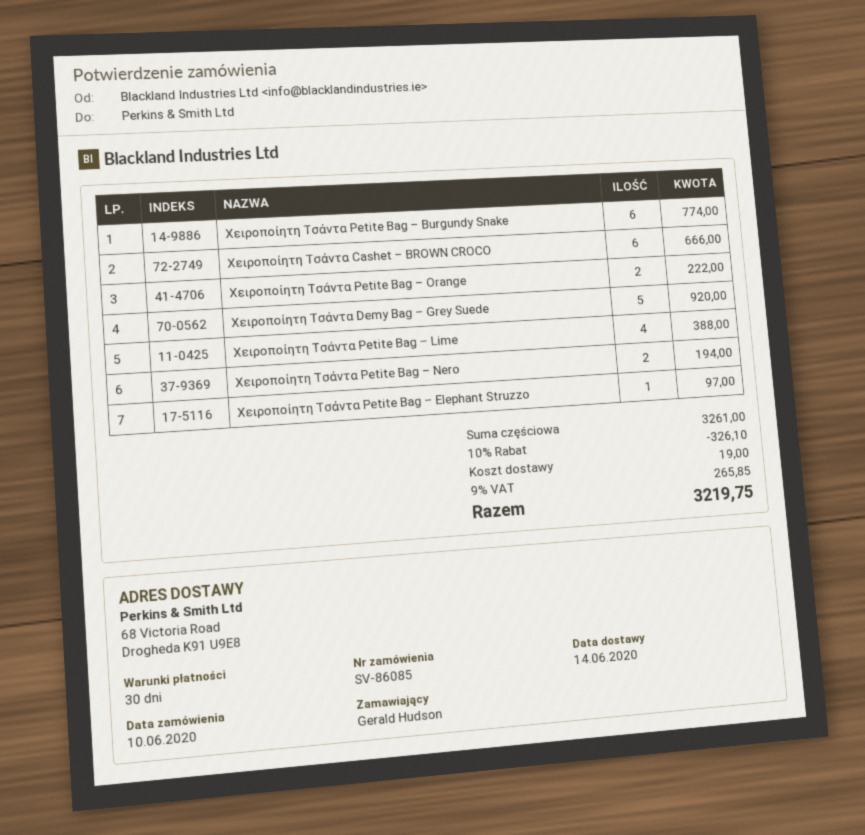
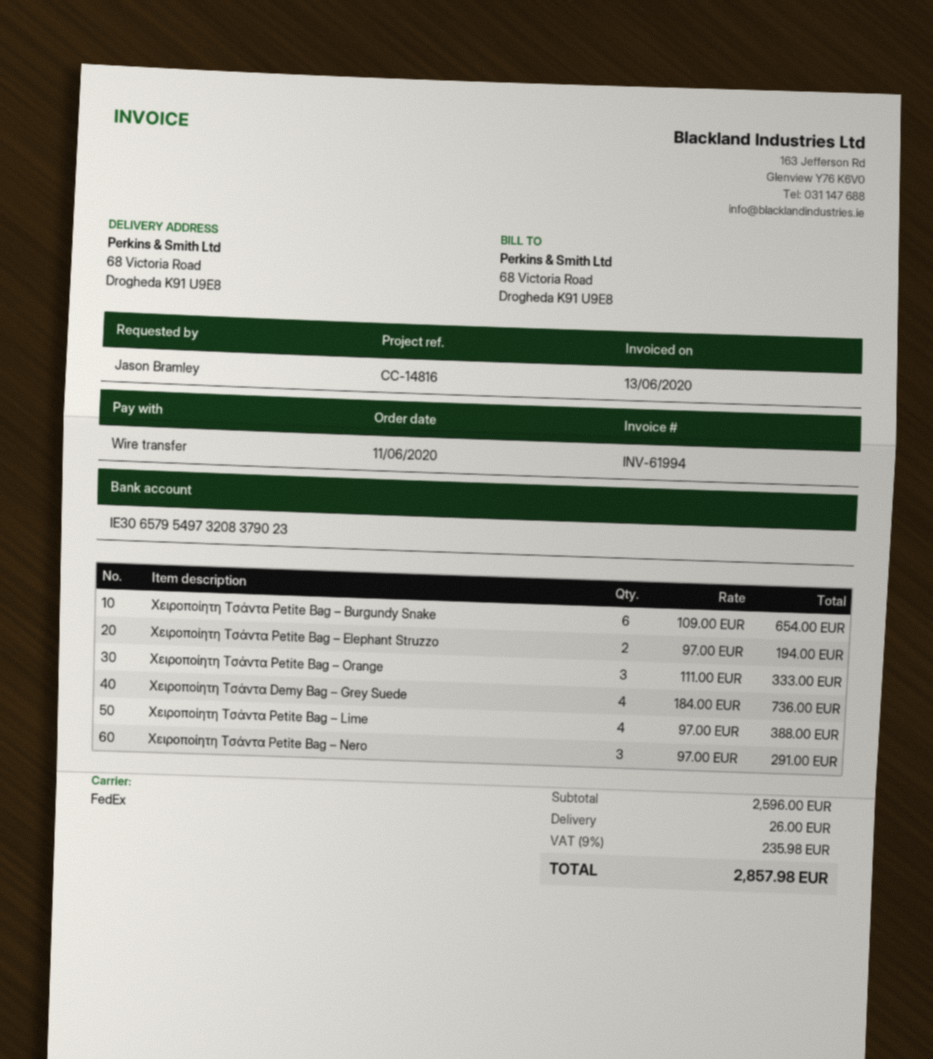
order date: 2020-06-10 -> 2020-06-11
ordered by: Gerald Hudson -> Jason Bramley
Χειροποίητη Τσάντα Petite Bag – Burgundy Snake: 6 for 774.00 -> 6 for 654.00
Χειροποίητη Τσάντα Cashet – BROWN CROCO: 6 for 666.00 -> none
Χειροποίητη Τσάντα Petite Bag – Orange: 2 for 222.00 -> 3 for 333.00
Χειροποίητη Τσάντα Demy Bag – Grey Suede: 5 for 920.00 -> 4 for 736.00
Χειροποίητη Τσάντα Petite Bag – Nero: 2 for 194.00 -> 3 for 291.00
Χειροποίητη Τσάντα Petite Bag – Elephant Struzzo: 1 for 97.00 -> 2 for 194.00
subtotal: 3261.00 -> 2596.00
discount: 10% = 326.10 -> none
shipping: 19.00 -> 26.00
tax: 9% = 265.85 -> 9% = 235.98
total: 3219.75 -> 2857.98

